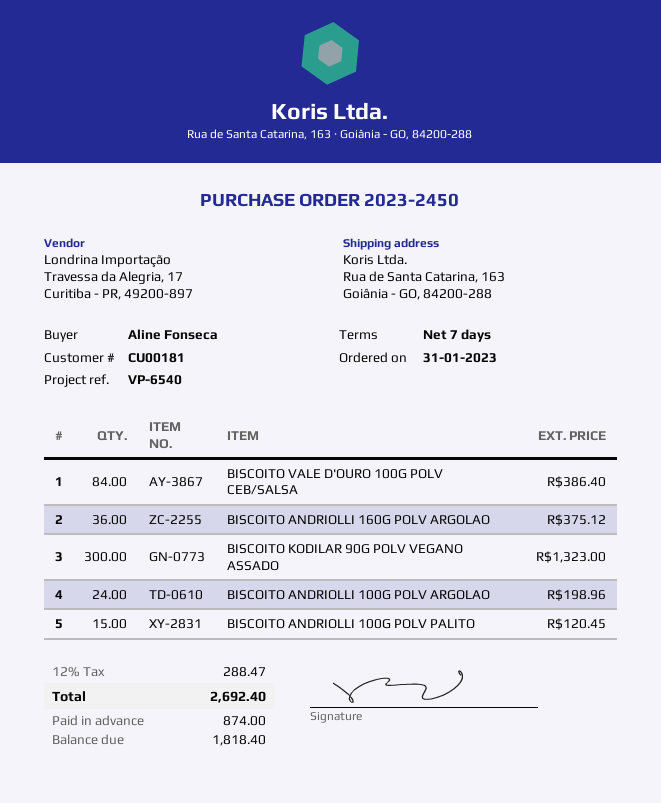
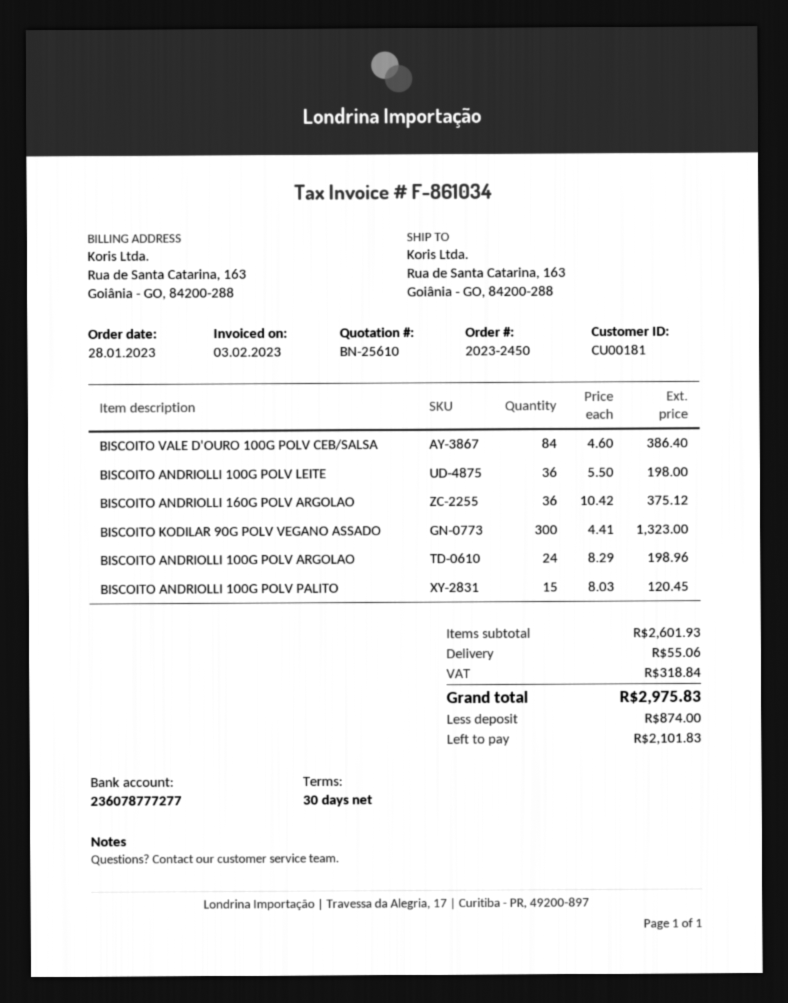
order date: 2023-01-31 -> 2023-01-28
payment terms: 7 days -> 30 days
BISCOITO ANDRIOLLI 100G POLV LEITE: none -> 36 for 198.00
shipping: none -> 55.06
tax: 288.47 -> 318.84
total: 2692.40 -> 2975.83
balance: 1818.40 -> 2101.83

